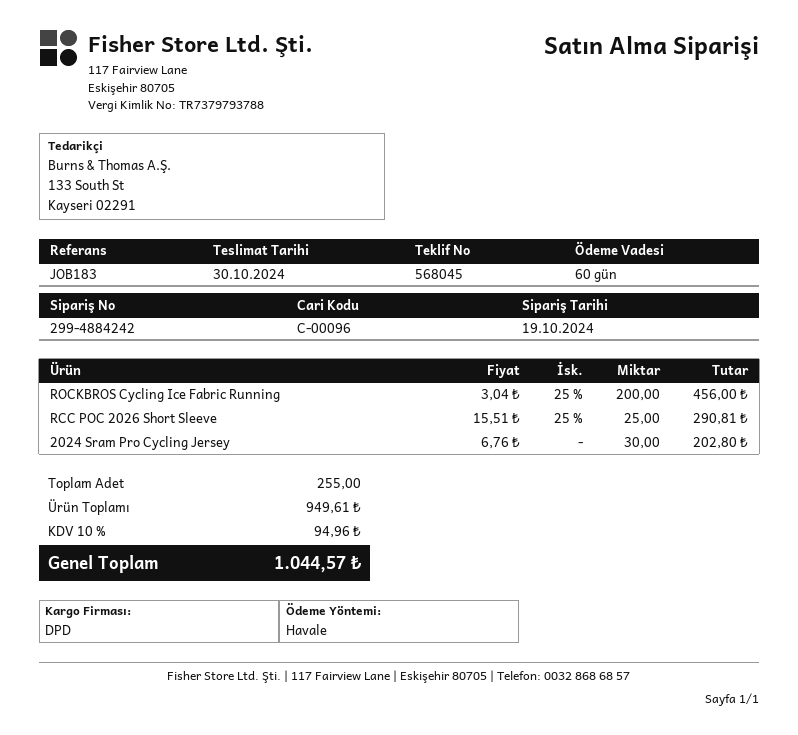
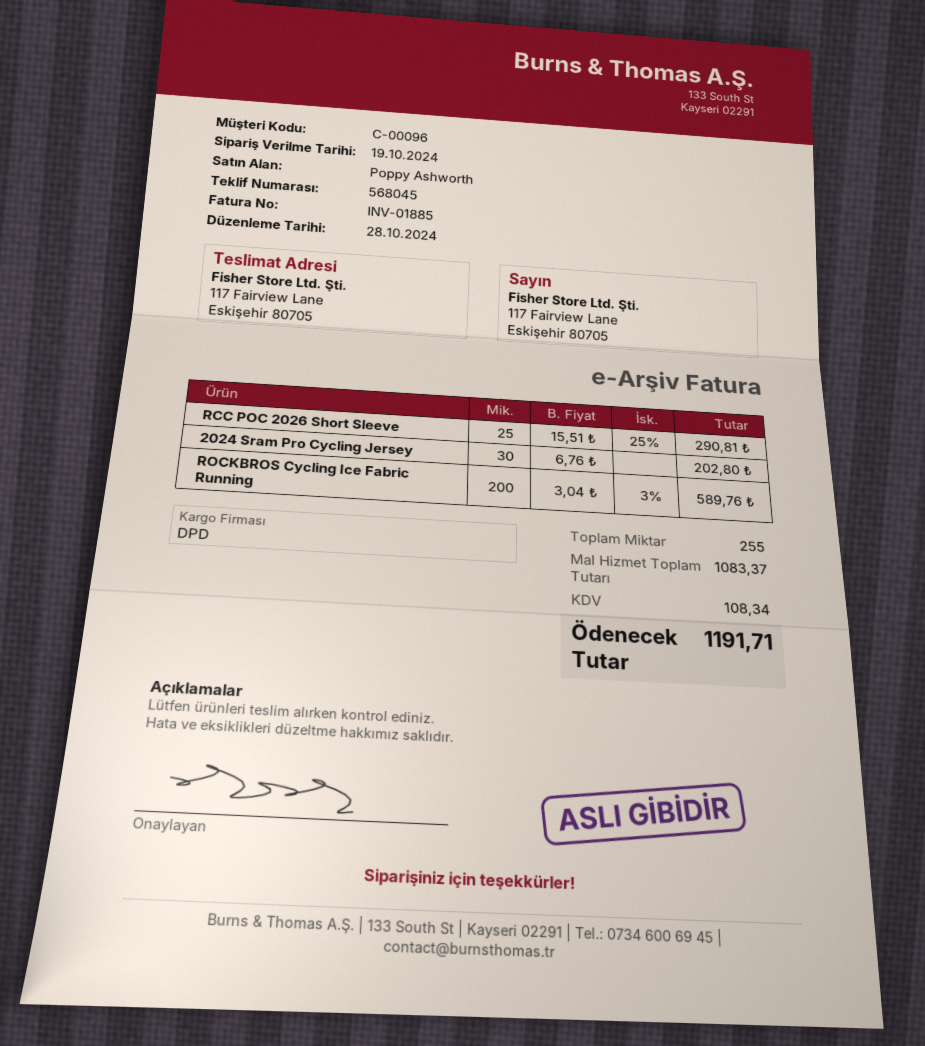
ROCKBROS Cycling Ice Fabric Running: 200 x 3.04 - 25% = 456.00 -> 200 x 3.04 - 3% = 589.76
subtotal: 949.61 -> 1083.37
tax: 94.96 -> 108.34
total: 1044.57 -> 1191.71

